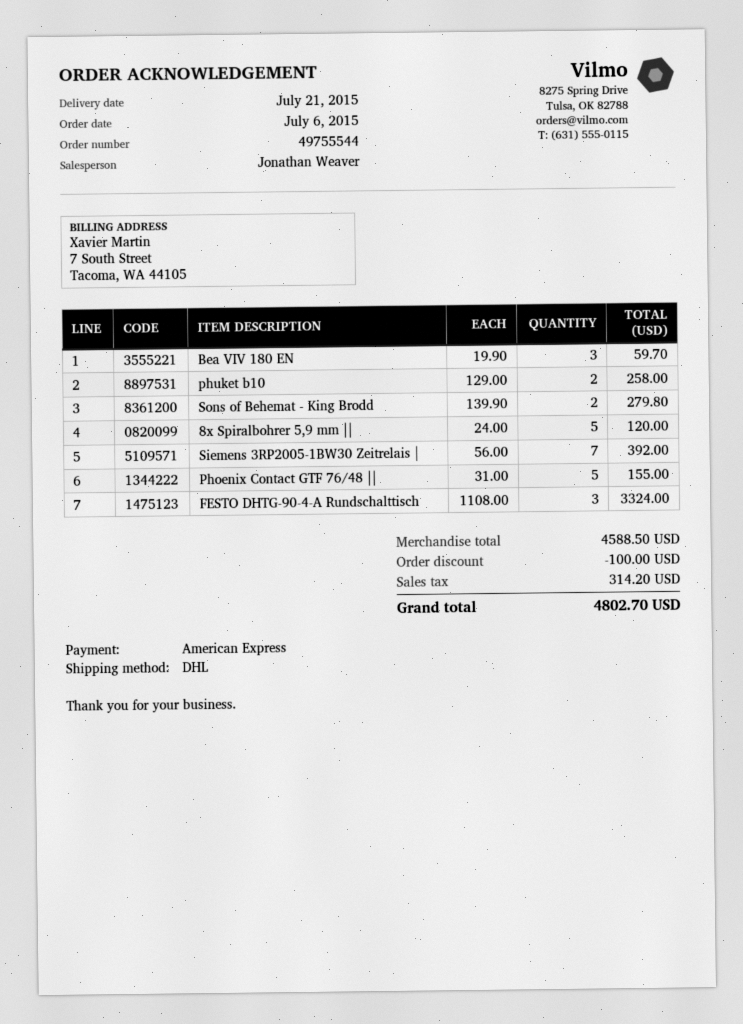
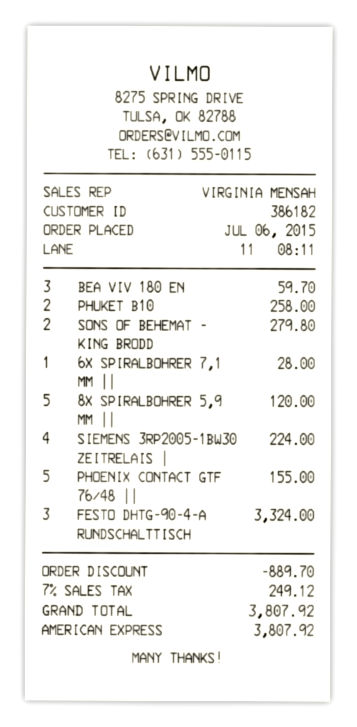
sales rep: Jonathan Weaver -> VIRGINIA MENSAH
Siemens 3RP2005-1BW30 Zeitrelais |: 7 for 392.00 -> 4 for 224.00
6X SPIRALBOHRER 7,1 MM ||: none -> 1 for 28.00
discount: 100.00 -> 889.70
tax: 314.20 -> 249.12
total: 4802.70 -> 3807.92

